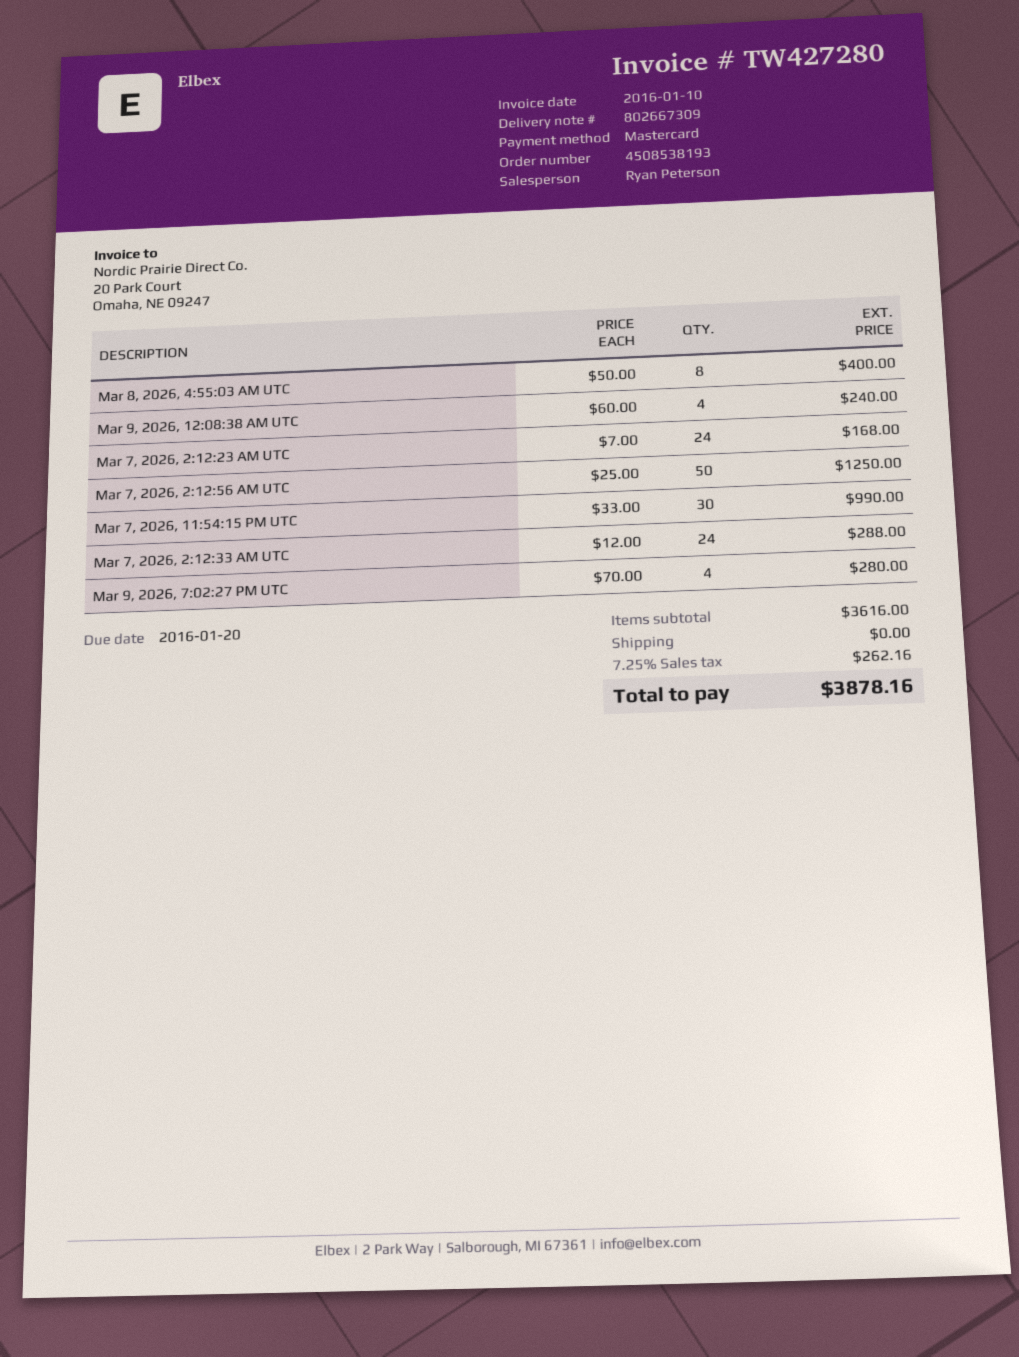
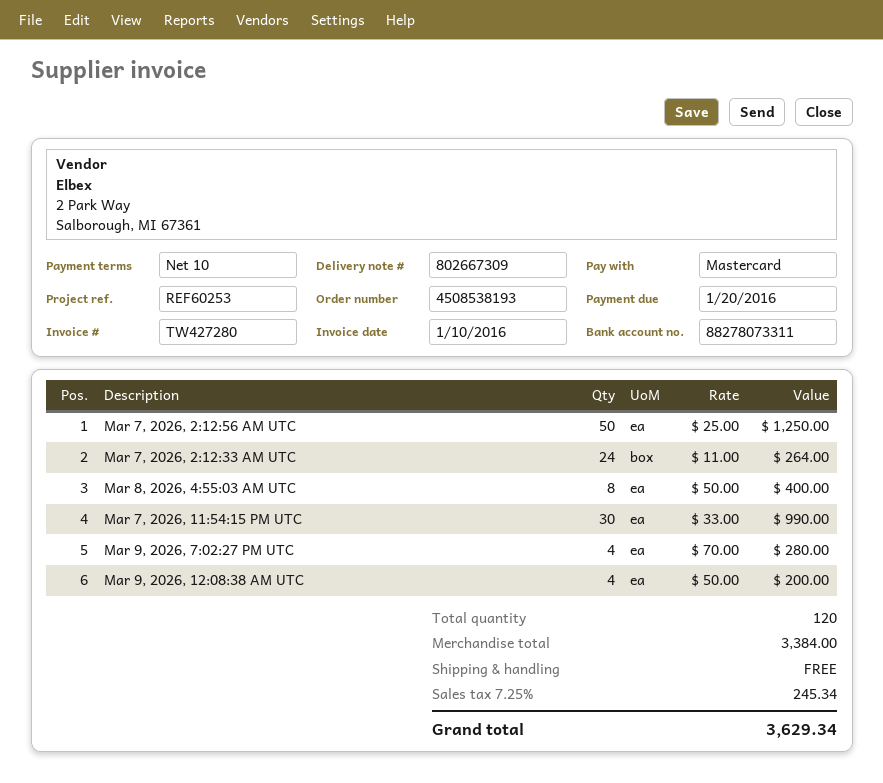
Mar 9, 2026, 12:08:38 AM UTC: 4 x 60.00 = 240.00 -> 4 x 50.00 = 200.00
Mar 7, 2026, 2:12:23 AM UTC: 24 x 7.00 = 168.00 -> none
Mar 7, 2026, 2:12:33 AM UTC: 24 x 12.00 = 288.00 -> 24 x 11.00 = 264.00
subtotal: 3616.00 -> 3384.00
tax: 7.25% = 262.16 -> 7.25% = 245.34
total: 3878.16 -> 3629.34

